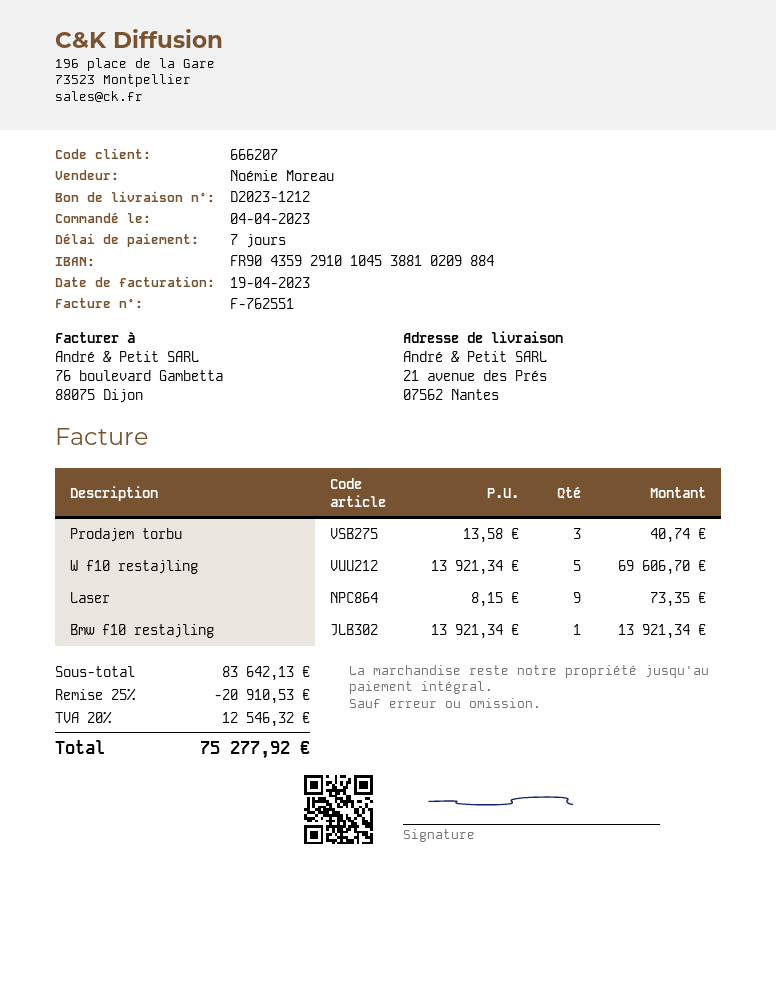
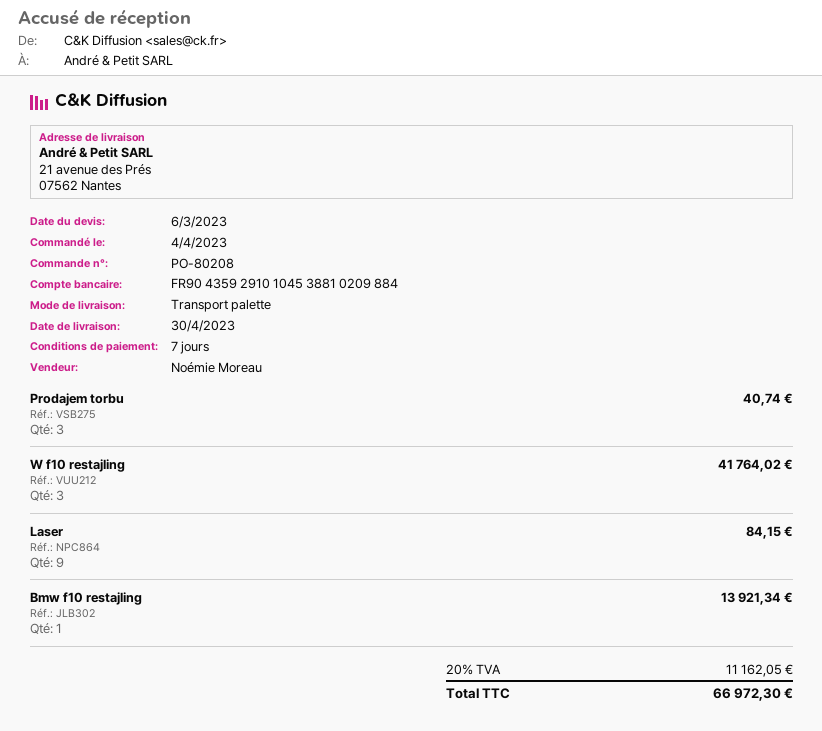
W f10 restajling: 5 for 69606.70 -> 3 for 41764.02
Laser: 9 for 73.35 -> 9 for 84.15
discount: 25% = 20910.53 -> none
tax: 20% = 12546.32 -> 20% = 11162.05
total: 75277.92 -> 66972.30

